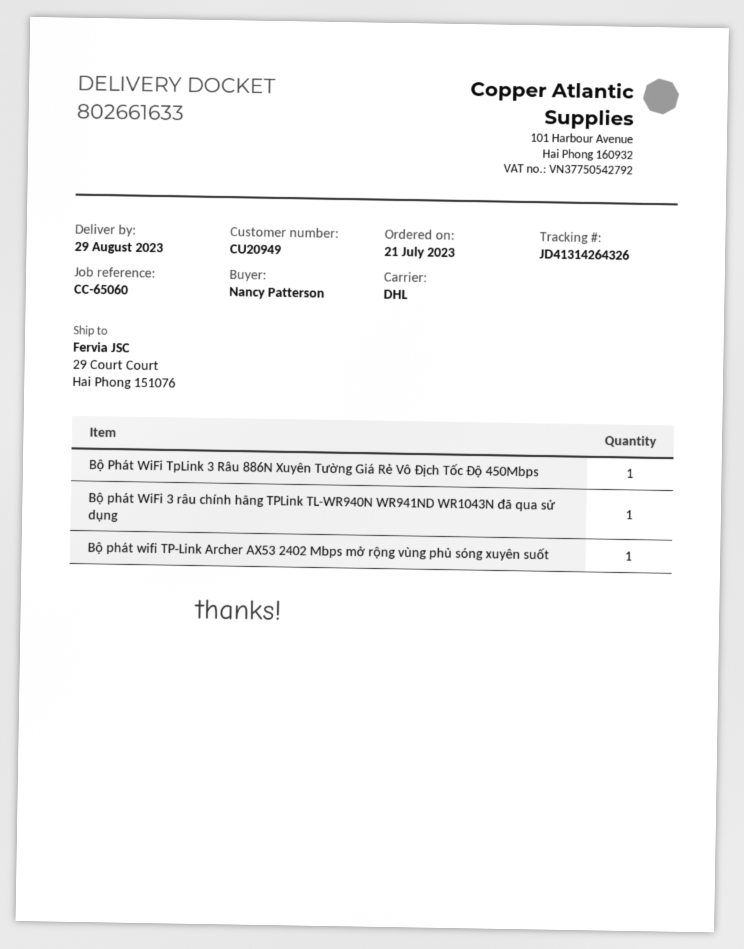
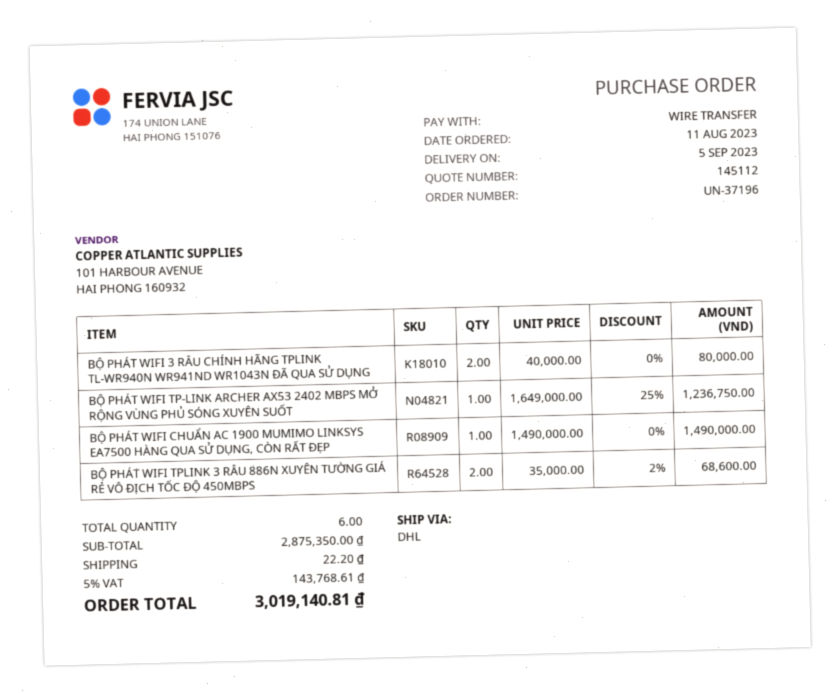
order date: 2023-07-21 -> 2023-08-11
delivery date: 2023-08-29 -> 2023-09-05
Bộ Phát WiFi TpLink 3 Râu 886N Xuyên Tường Giá Rẻ Vô Địch Tốc Độ 450Mbps: 1 -> 2
Bộ phát WiFi 3 râu chính hãng TPLink TL-WR940N WR941ND WR1043N đã qua sử dụng: 1 -> 2
BỘ PHÁT WIFI CHUẨN AC 1900 MUMIMO LINKSYS EA7500 HÀNG QUA SỬ DỤNG, CÒN RẤT ĐẸP: none -> 1

